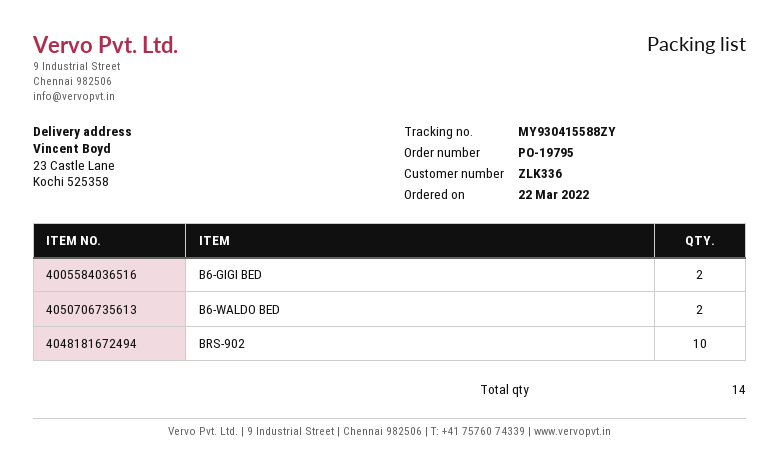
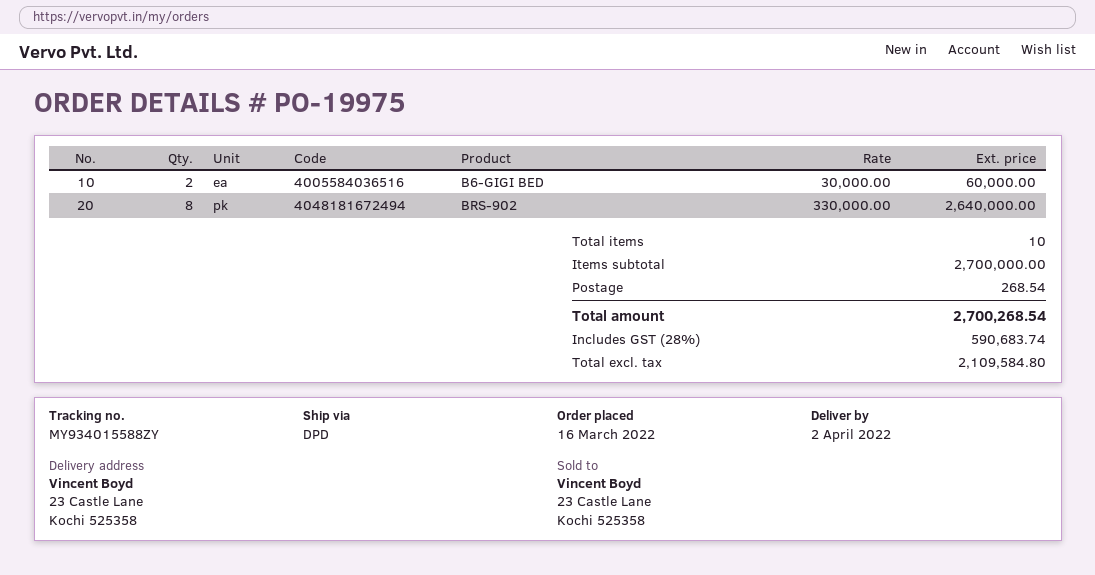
order number: PO-19795 -> PO-19975
order date: 2022-03-22 -> 2022-03-16
tracking number: MY930415588ZY -> MY934015588ZY
B6-WALDO BED: 2 -> none
BRS-902: 10 -> 8
total quantity: 14 -> 10

